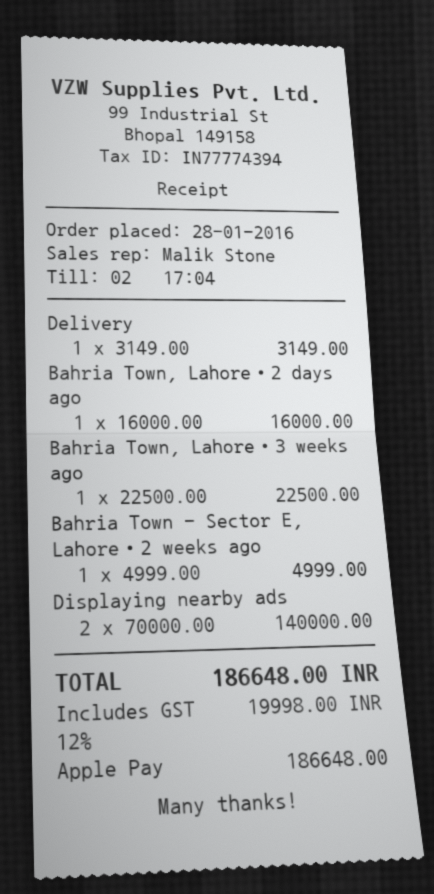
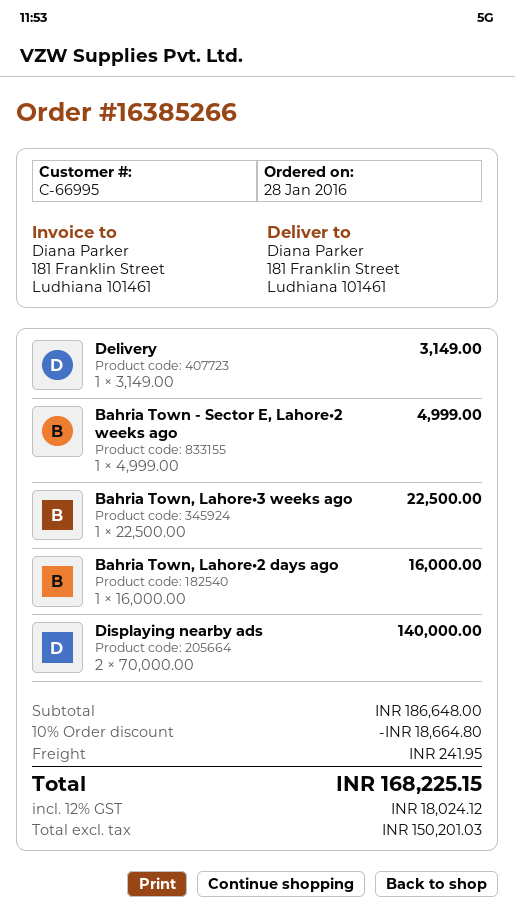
discount: none -> 10% = 18664.80
shipping: none -> 241.95
tax: 12% = 19998.00 -> 12% = 18024.12
total: 186648.00 -> 168225.15

